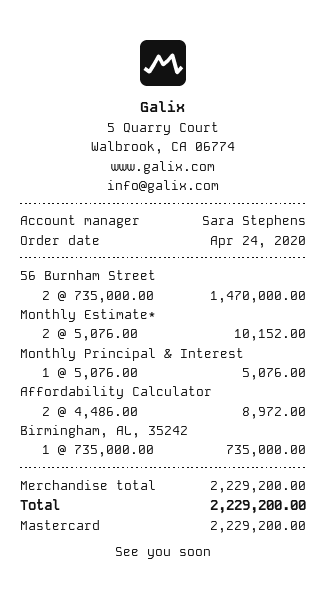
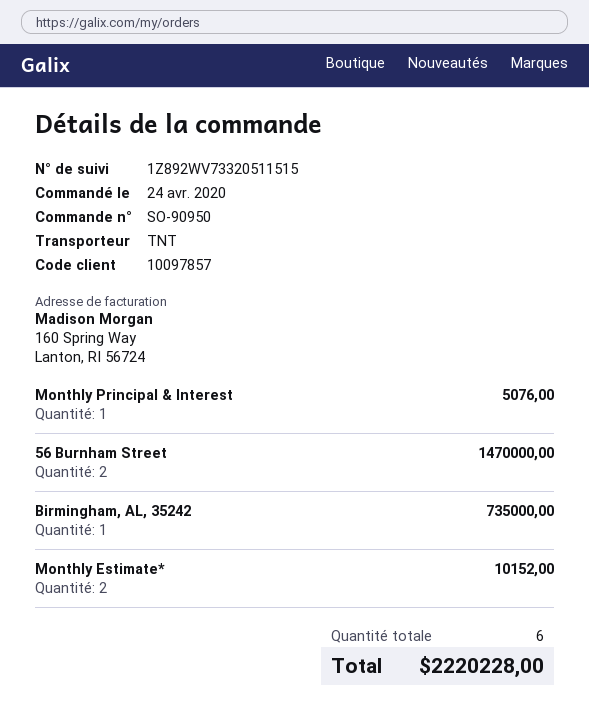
Affordability Calculator: 2 for 8972.00 -> none
total: 2229200.00 -> 2220228.00

